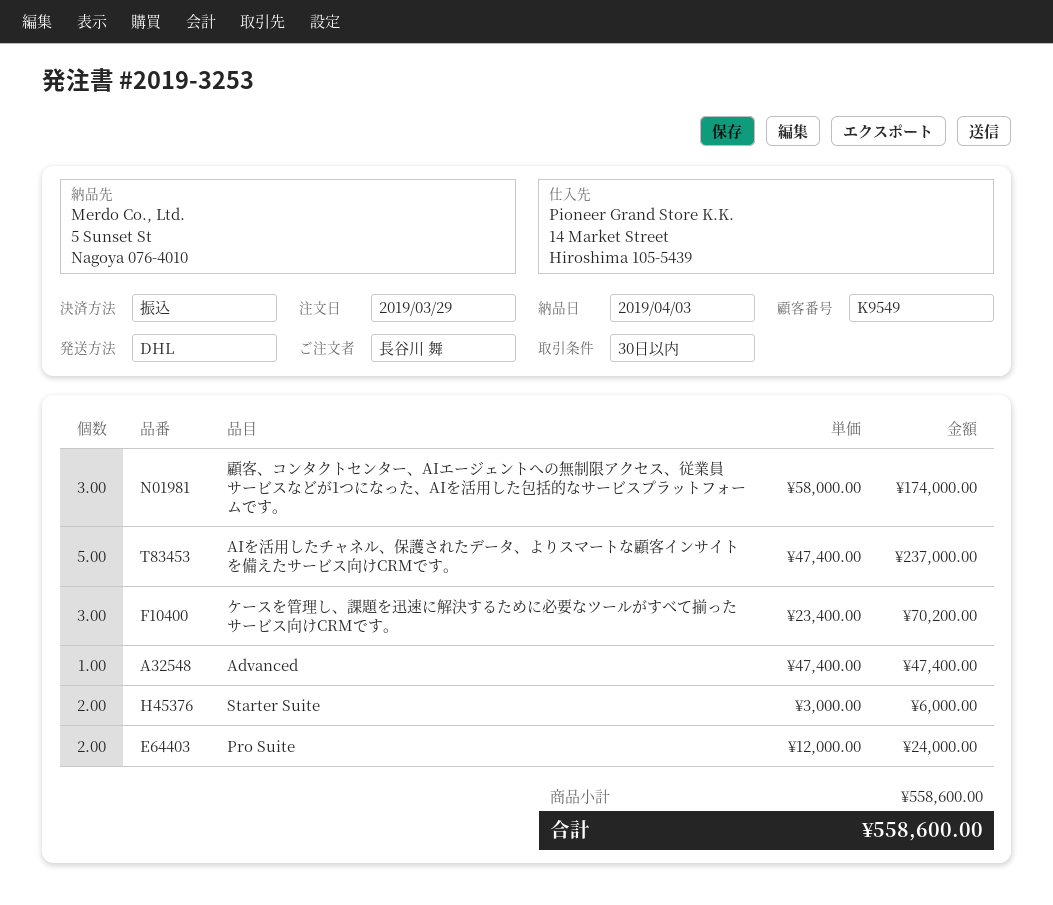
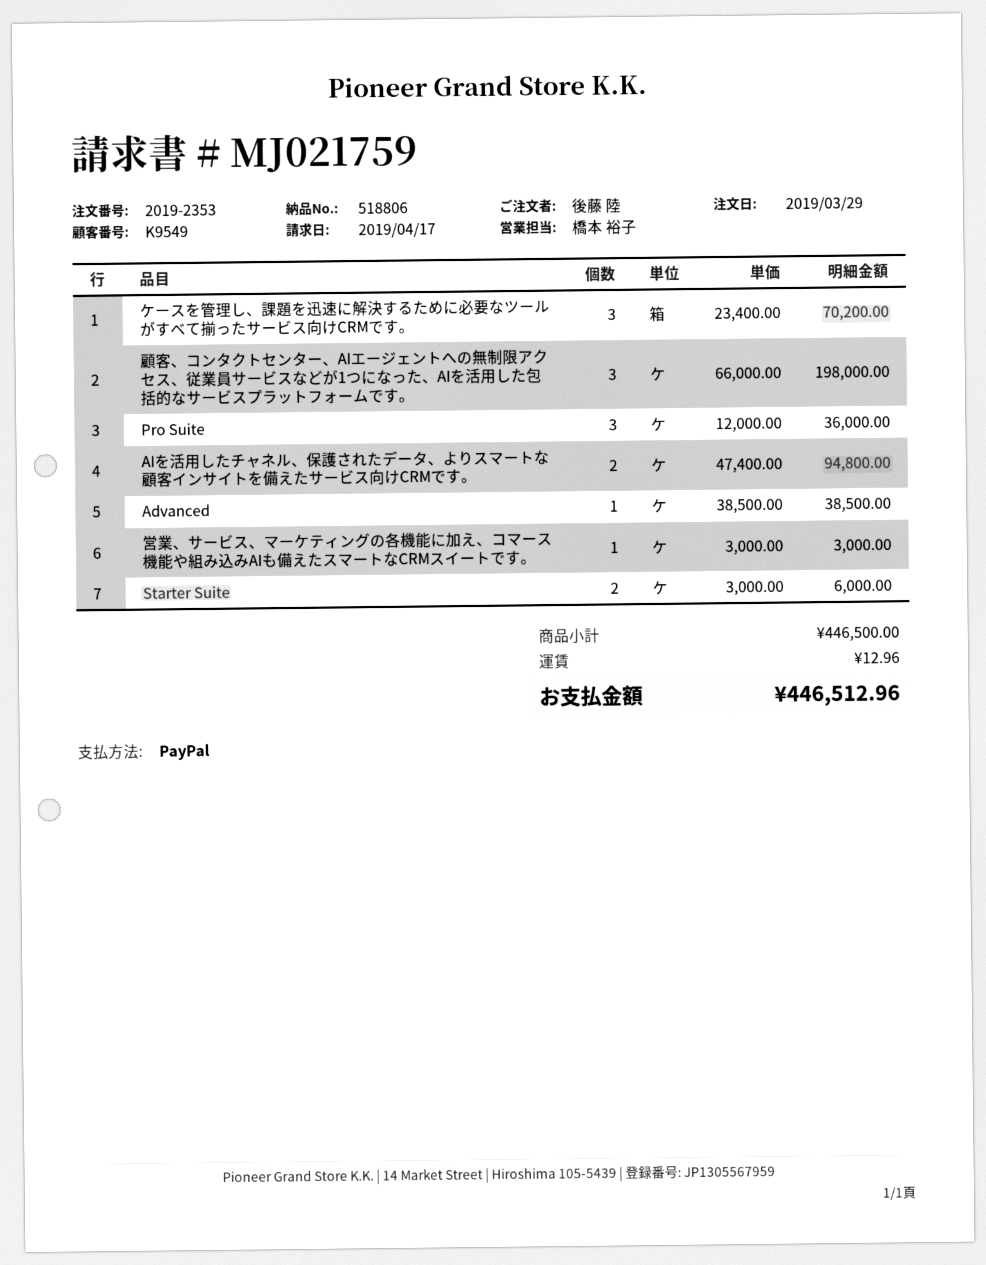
order number: 2019-3253 -> 2019-2353
ordered by: 長谷川 舞 -> 後藤 陸
payment method: bank transfer -> PayPal
顧客、コンタクトセンター、AIエージェントへの無制限アクセス、従業員サービスなどが1つになった、AIを活用した包括的なサービスプラットフォームです。: 3 x 58000.00 = 174000.00 -> 3 x 66000.00 = 198000.00
AIを活用したチャネル、保護されたデータ、よりスマートな顧客インサイトを備えたサービス向けCRMです。: 5 x 47400.00 = 237000.00 -> 2 x 47400.00 = 94800.00
Advanced: 1 x 47400.00 = 47400.00 -> 1 x 38500.00 = 38500.00
Pro Suite: 2 x 12000.00 = 24000.00 -> 3 x 12000.00 = 36000.00
営業、サービス、マーケティングの各機能に加え、コマース機能や組み込みAIも備えたスマートなCRMスイートです。: none -> 1 x 3000.00 = 3000.00
subtotal: 558600.00 -> 446500.00
shipping: none -> 12.96
total: 558600.00 -> 446512.96

